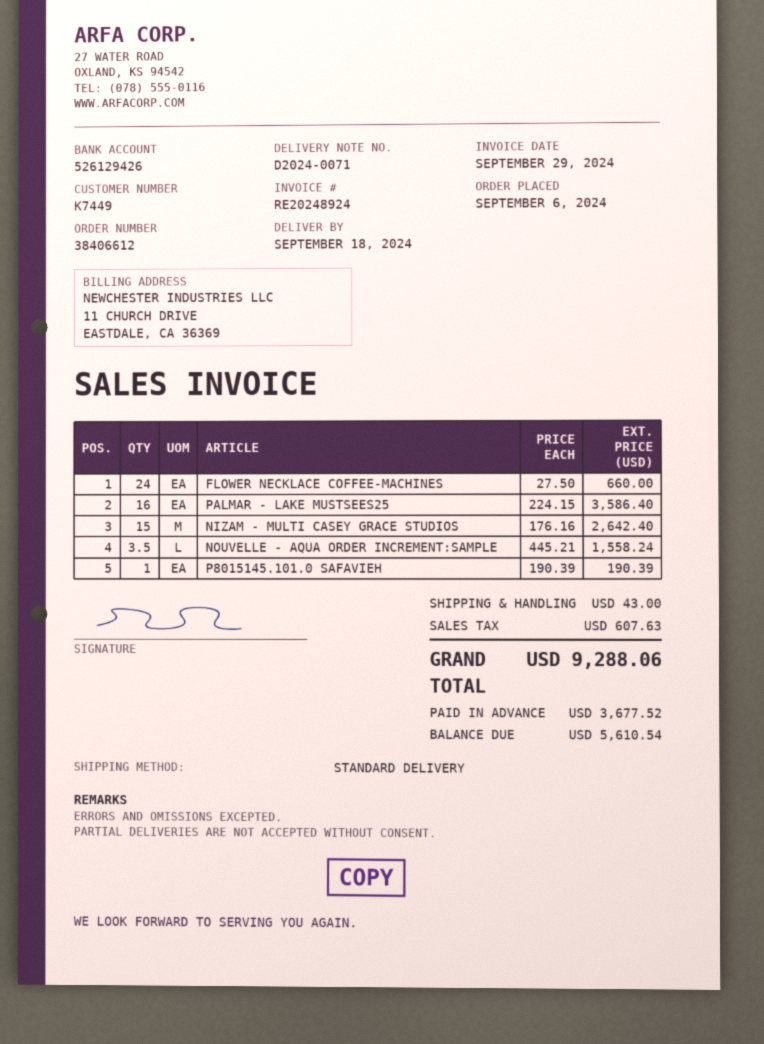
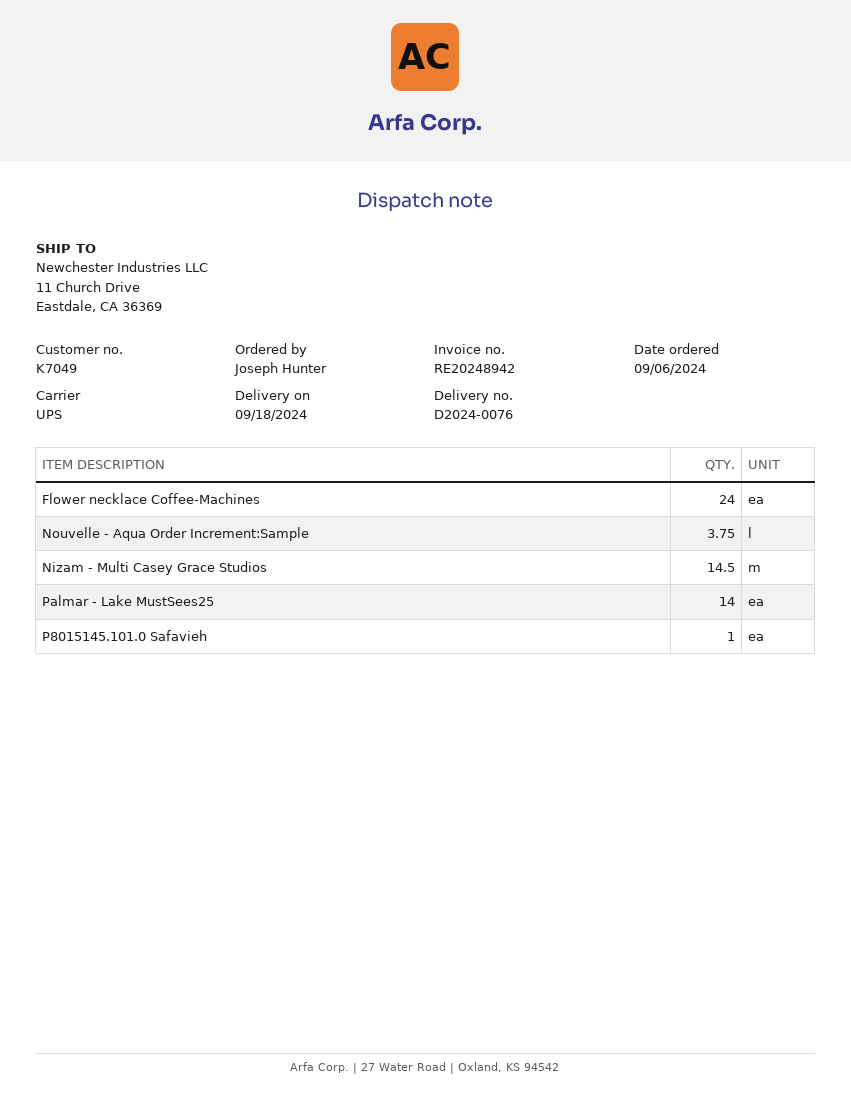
delivery note number: D2024-0071 -> D2024-0076
invoice number: RE20248924 -> RE20248942
customer number: K7449 -> K7049
shipping method: standard -> UPS
PALMAR - LAKE MUSTSEES25: 16 -> 14
NIZAM - MULTI CASEY GRACE STUDIOS: 15 -> 14.5
NOUVELLE - AQUA ORDER INCREMENT:SAMPLE: 3.5 -> 3.75

